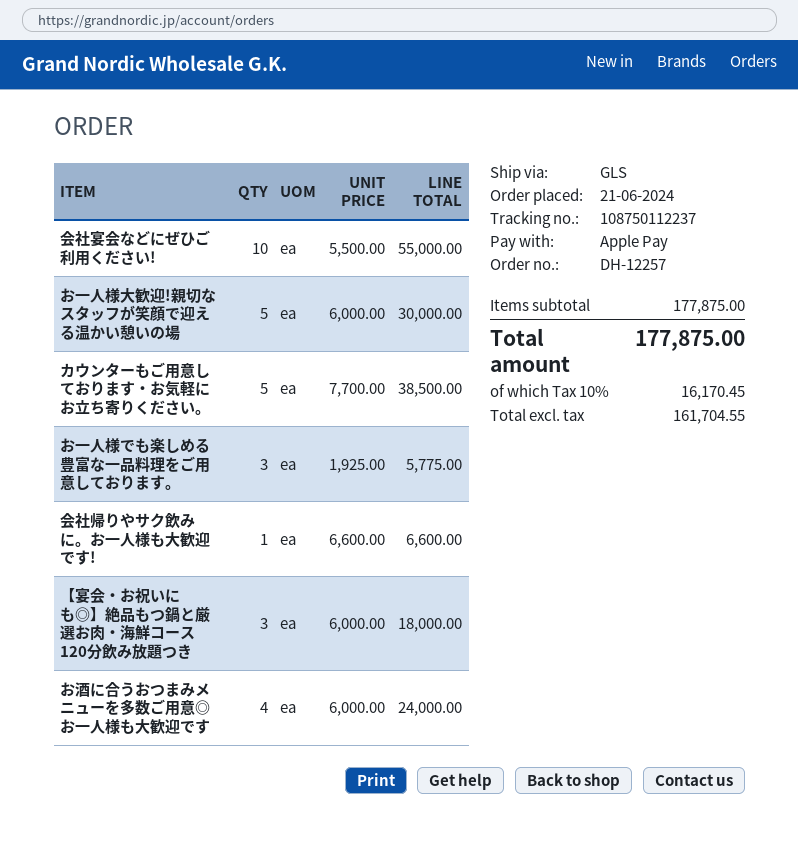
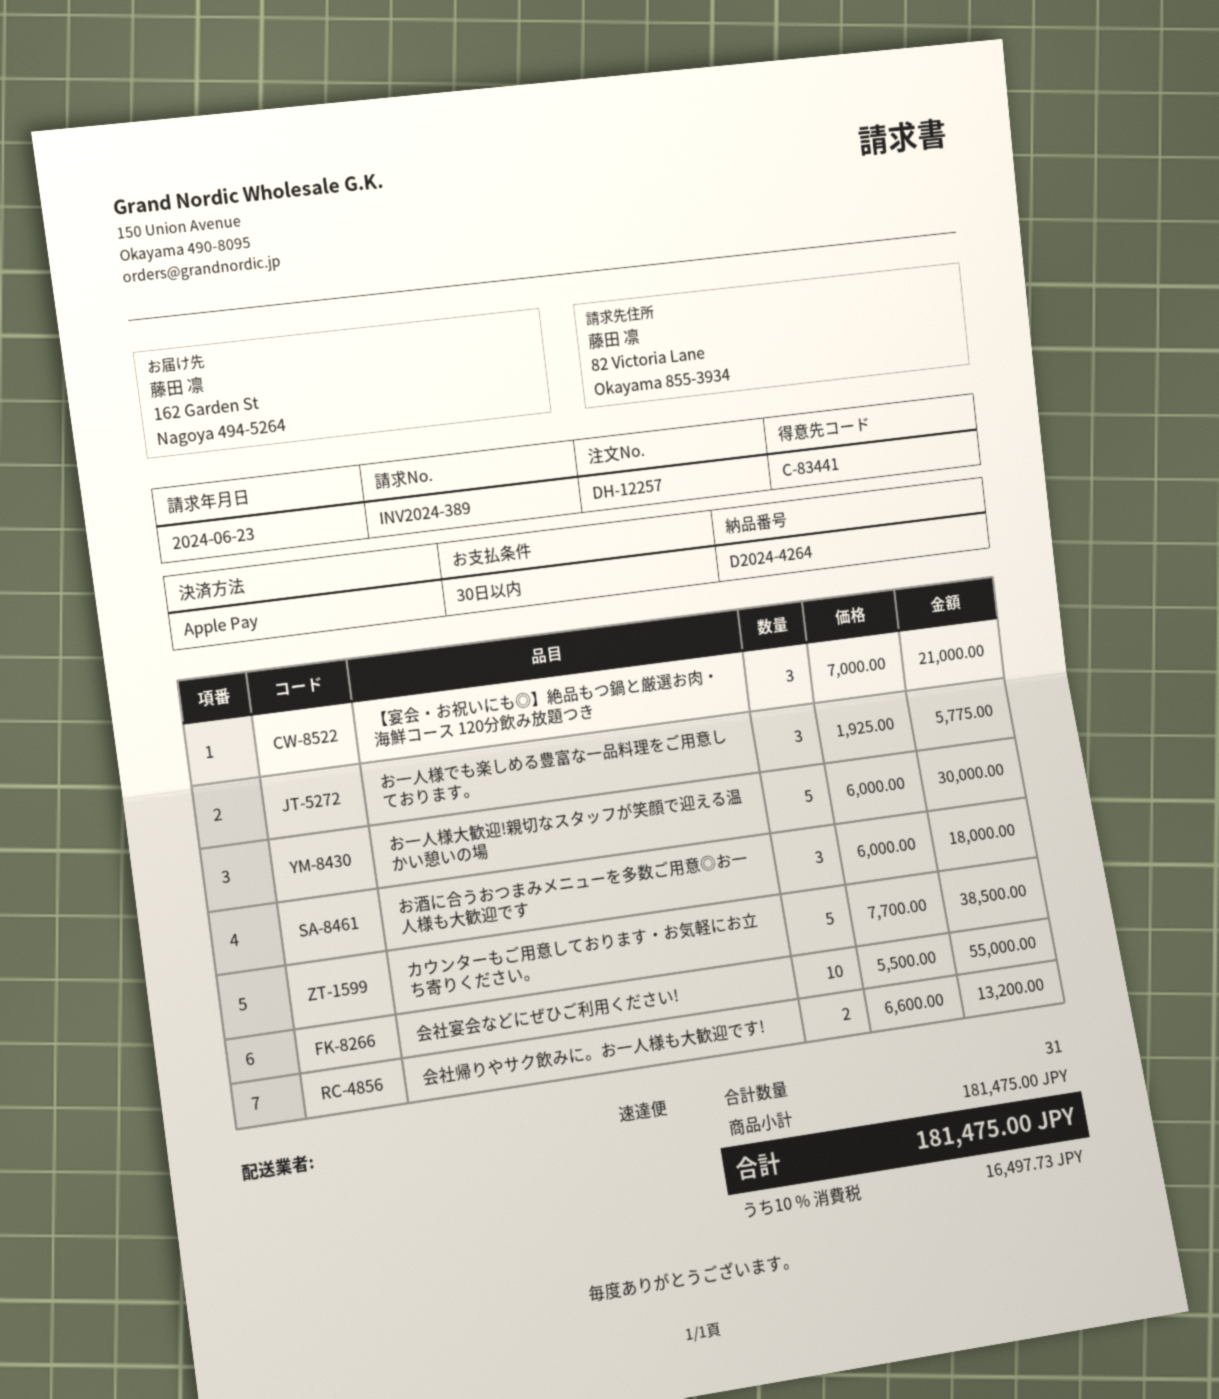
shipping method: GLS -> express
会社帰りやサク飲みに。お一人様も大歓迎です!: 1 x 6600.00 = 6600.00 -> 2 x 6600.00 = 13200.00
【宴会・お祝いにも◎】絶品もつ鍋と厳選お肉・海鮮コース 120分飲み放題つき: 3 x 6000.00 = 18000.00 -> 3 x 7000.00 = 21000.00
お酒に合うおつまみメニューを多数ご用意◎お一人様も大歓迎です: 4 x 6000.00 = 24000.00 -> 3 x 6000.00 = 18000.00
subtotal: 177875.00 -> 181475.00
tax: 10% = 16170.45 -> 10% = 16497.73
total: 177875.00 -> 181475.00

